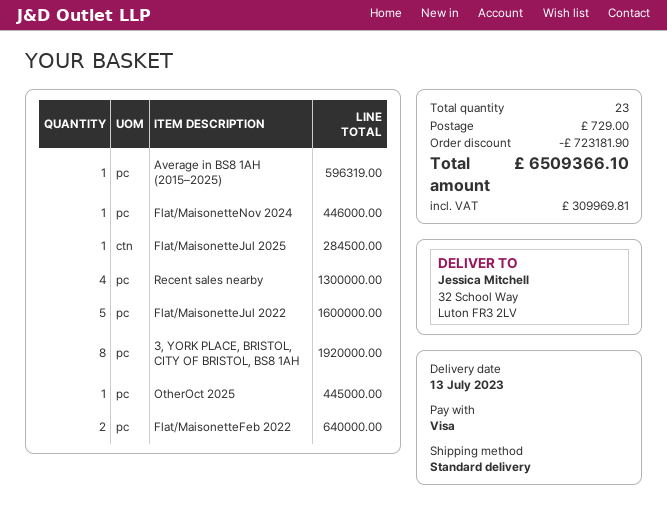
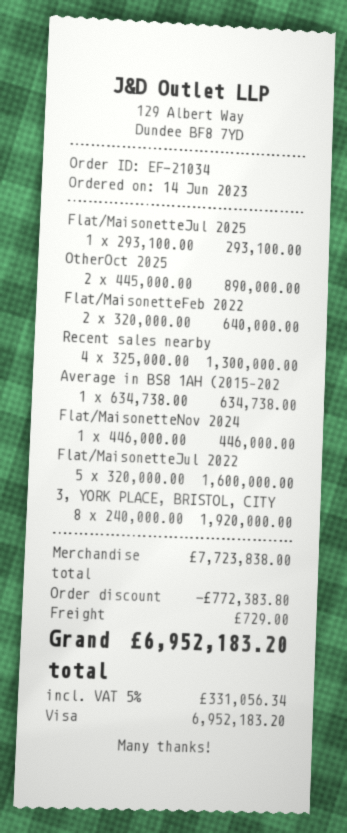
Average in BS8 1AH (2015–2025): 1 for 596319.00 -> 1 for 634738.00
Flat/MaisonetteJul 2025: 1 for 284500.00 -> 1 for 293100.00
OtherOct 2025: 1 for 445000.00 -> 2 for 890000.00
discount: 723181.90 -> 772383.80
tax: 309969.81 -> 331056.34
total: 6509366.10 -> 6952183.20

